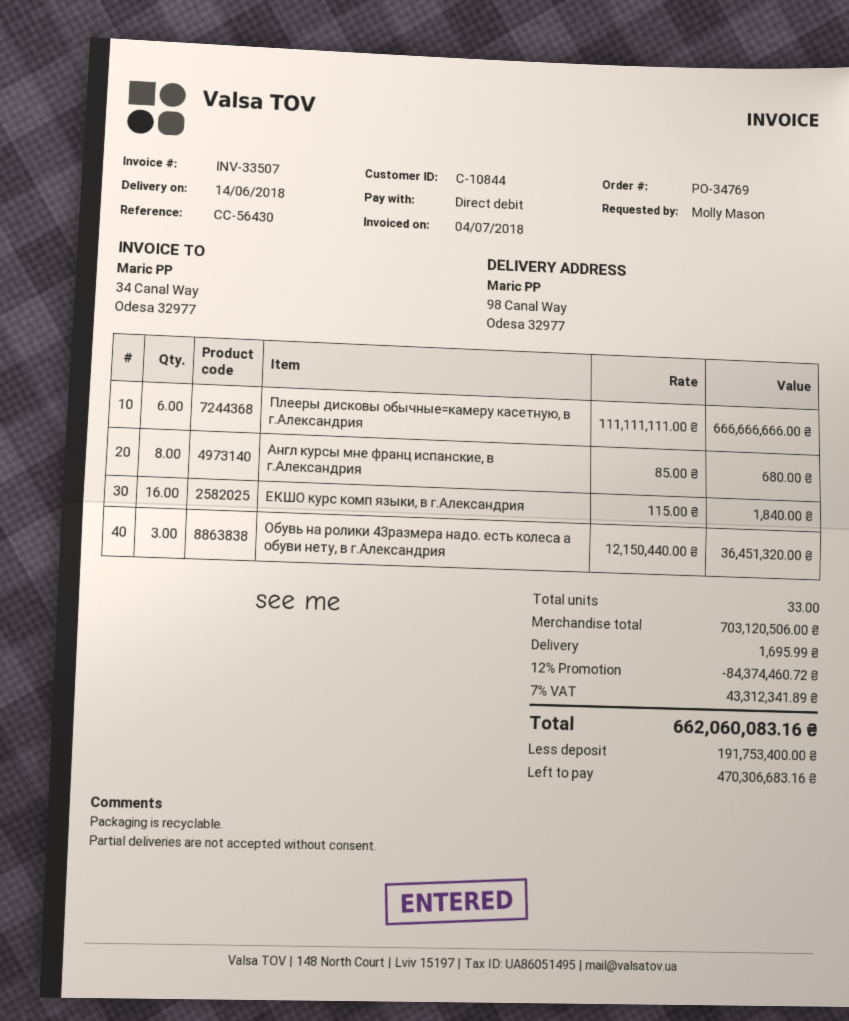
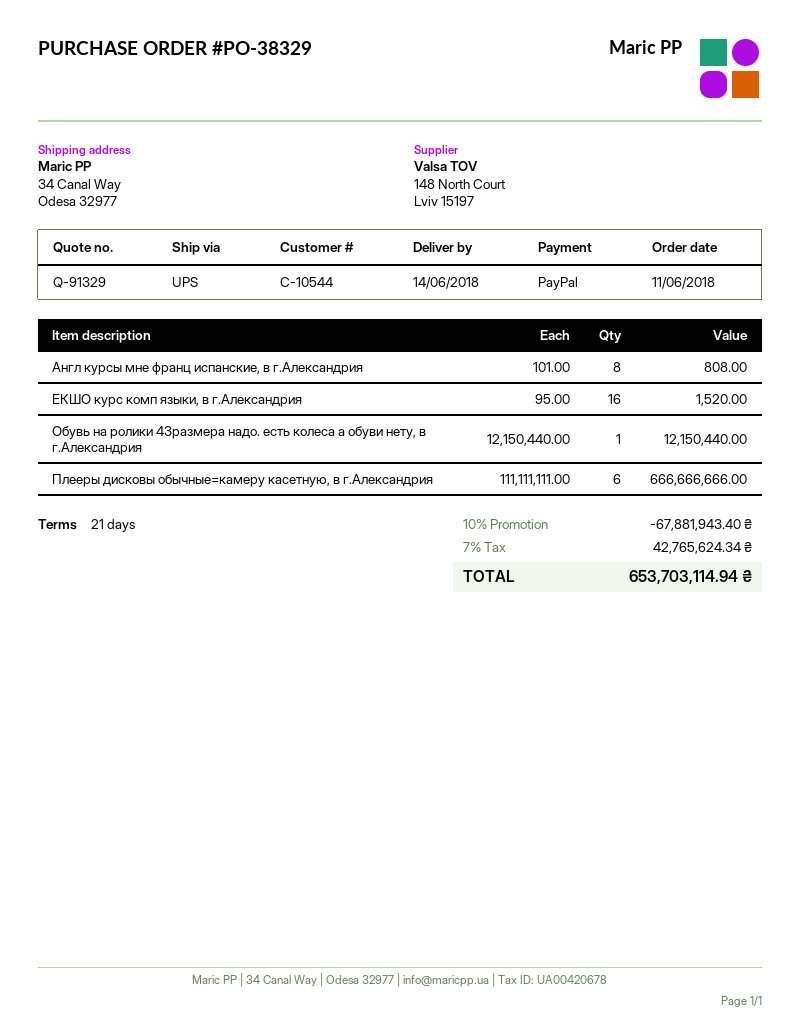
order number: PO-34769 -> PO-38329
customer number: C-10844 -> C-10544
payment method: direct debit -> PayPal
ship to: 98 Canal Way, Odesa 32977 -> 34 Canal Way, Odesa 32977
Англ курсы мне франц испанские, в г.Александрия: 8 x 85.00 = 680.00 -> 8 x 101.00 = 808.00
ЕКШО курс комп языки, в г.Александрия: 16 x 115.00 = 1840.00 -> 16 x 95.00 = 1520.00
Обувь на ролики 43размера надо. есть колеса а обуви нету, в г.Александрия: 3 x 12150440.00 = 36451320.00 -> 1 x 12150440.00 = 12150440.00
discount: 12% = 84374460.72 -> 10% = 67881943.40
shipping: 1695.99 -> none
tax: 7% = 43312341.89 -> 7% = 42765624.34
total: 662060083.16 -> 653703114.94

